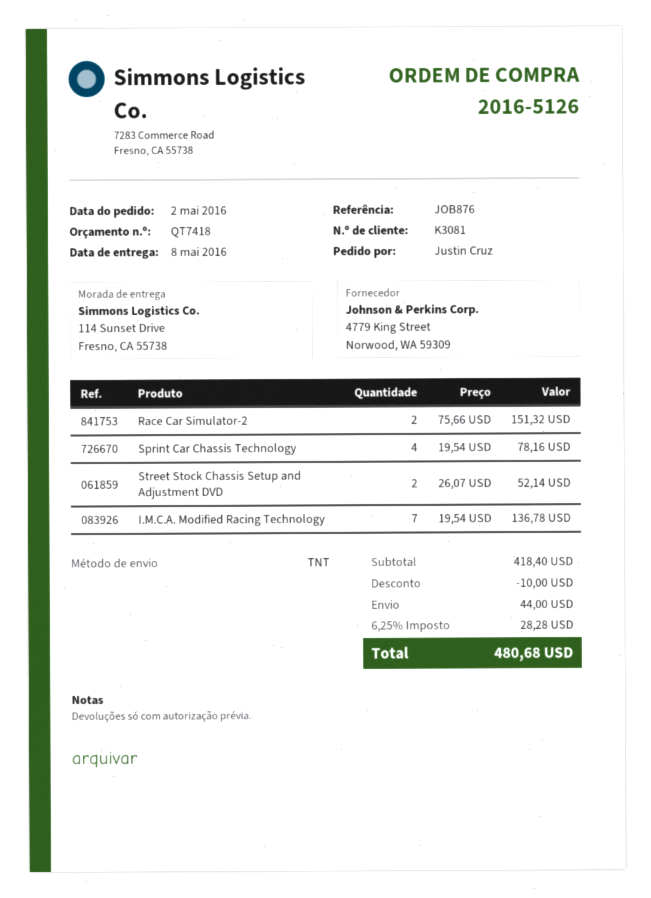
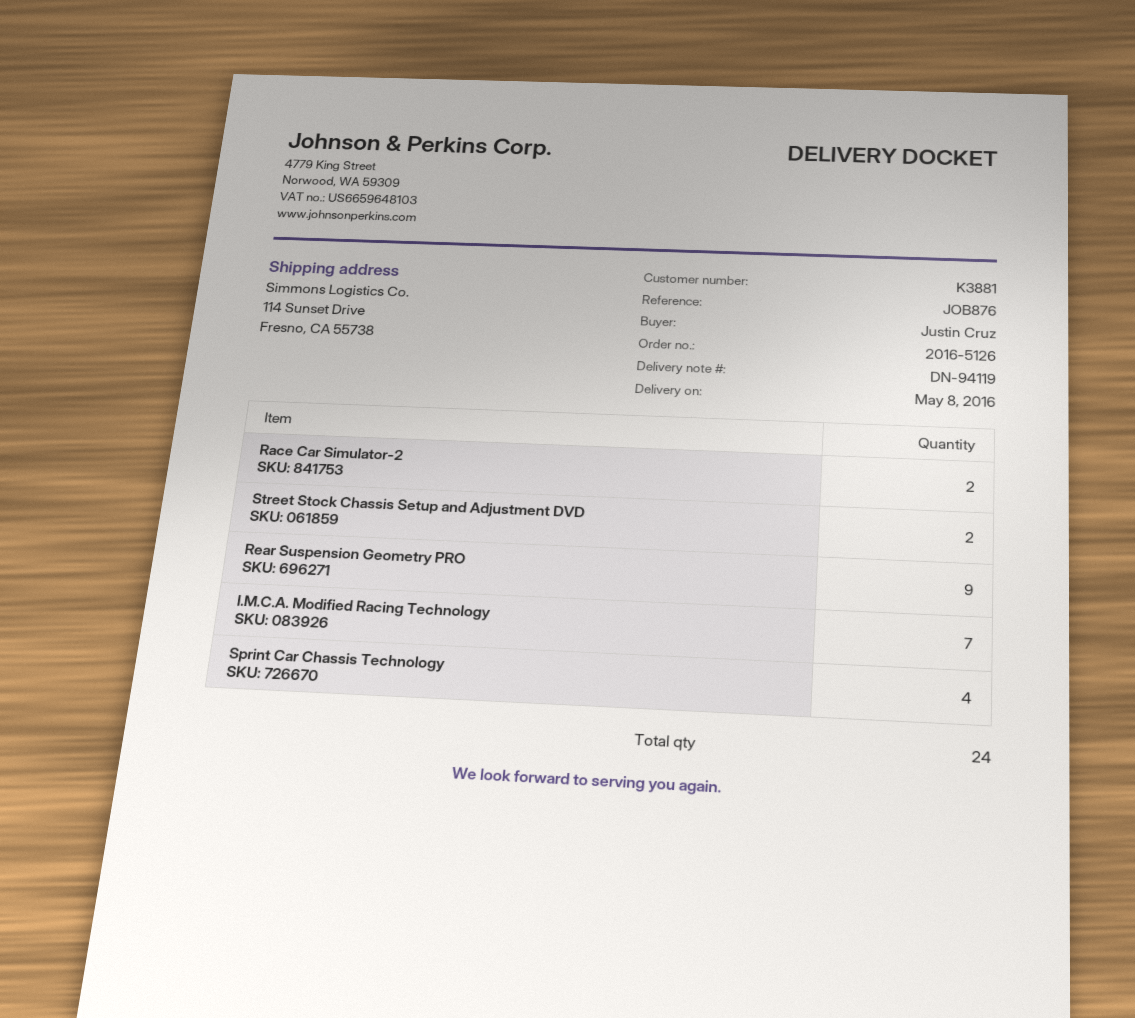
customer number: K3081 -> K3881
Rear Suspension Geometry PRO: none -> 9

